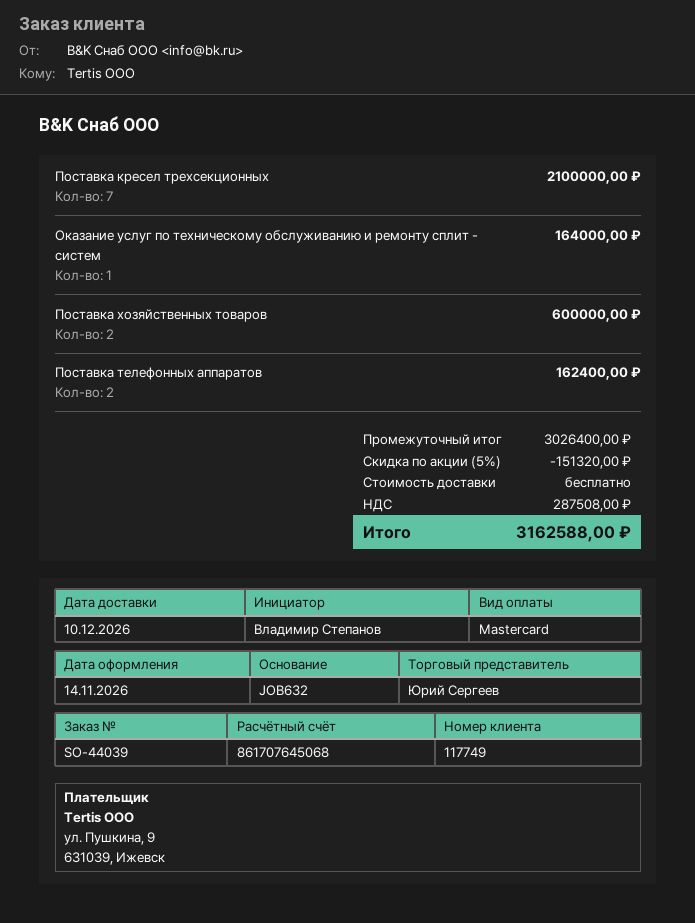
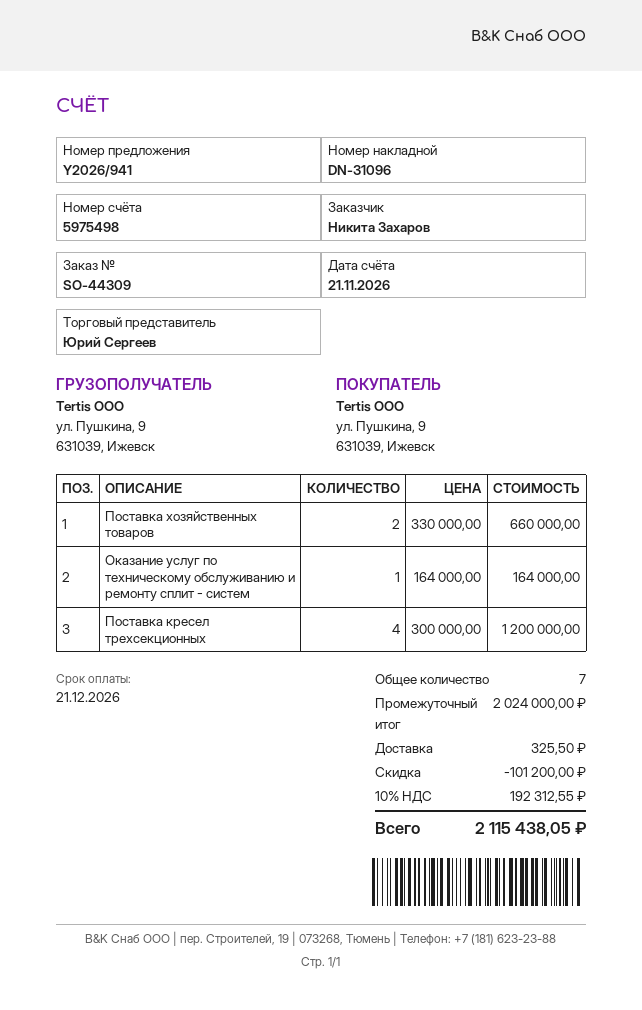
order number: SO-44039 -> SO-44309
ordered by: Владимир Степанов -> Никита Захаров
Поставка кресел трехсекционных: 7 for 2100000.00 -> 4 for 1200000.00
Поставка хозяйственных товаров: 2 for 600000.00 -> 2 for 660000.00
Поставка телефонных аппаратов: 2 for 162400.00 -> none
subtotal: 3026400.00 -> 2024000.00
discount: 151320.00 -> 101200.00
shipping: 0.00 -> 325.50
tax: 287508.00 -> 192312.55
total: 3162588.00 -> 2115438.05

